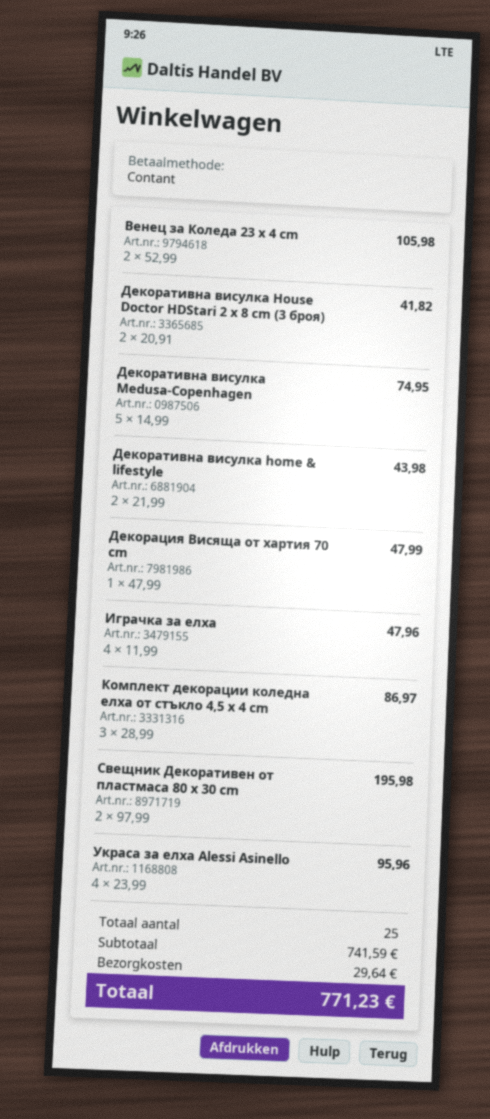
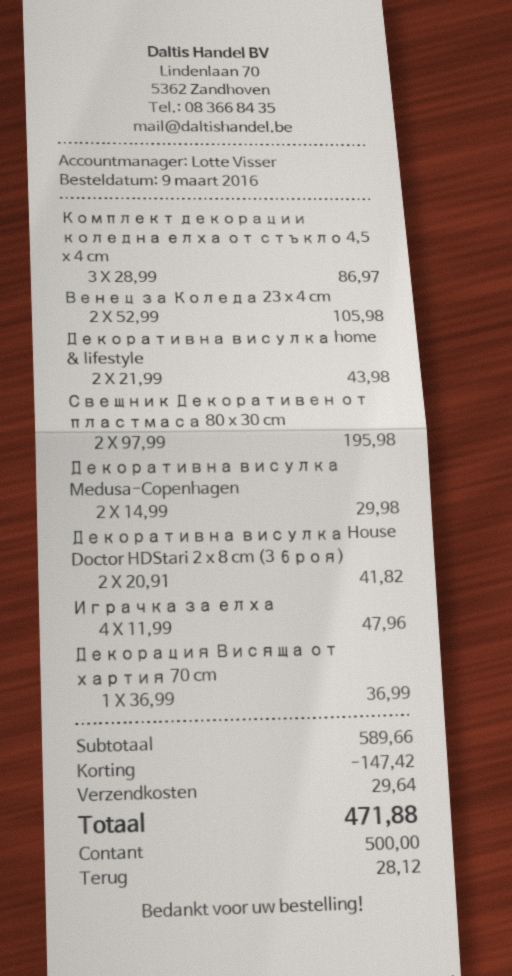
Декоративна висулка Medusa-Copenhagen: 5 x 14.99 = 74.95 -> 2 x 14.99 = 29.98
Декорация Висяща от хартия 70 cm: 1 x 47.99 = 47.99 -> 1 x 36.99 = 36.99
Украса за елха Alessi Asinello: 4 x 23.99 = 95.96 -> none
subtotal: 741.59 -> 589.66
discount: none -> 147.42
total: 771.23 -> 471.88

